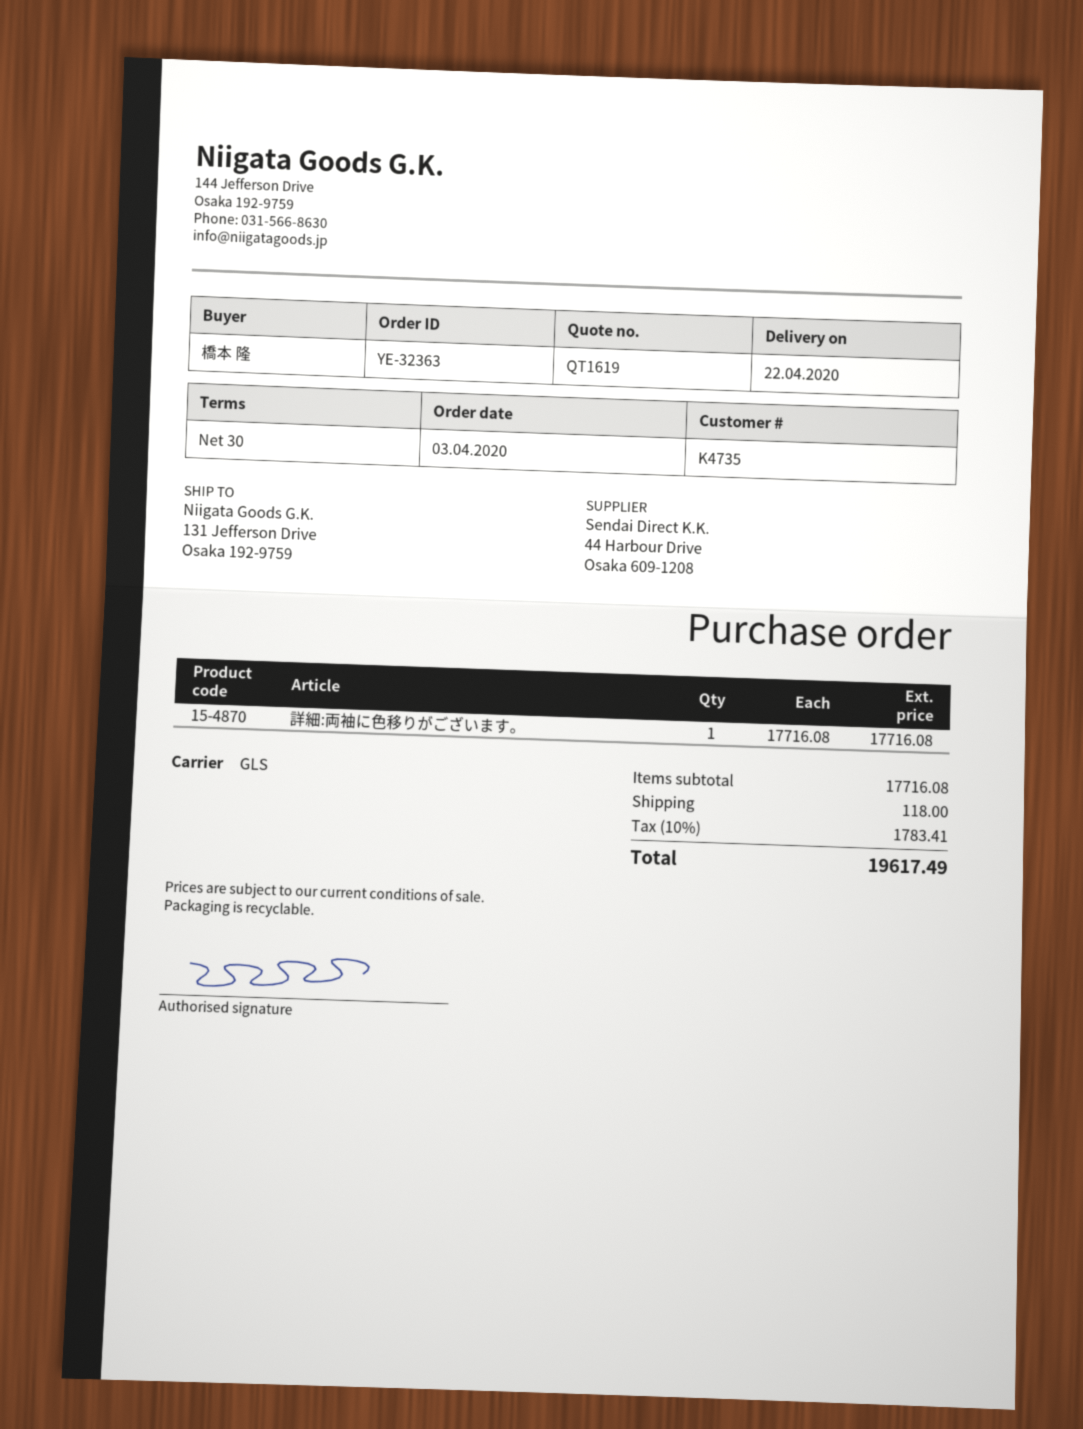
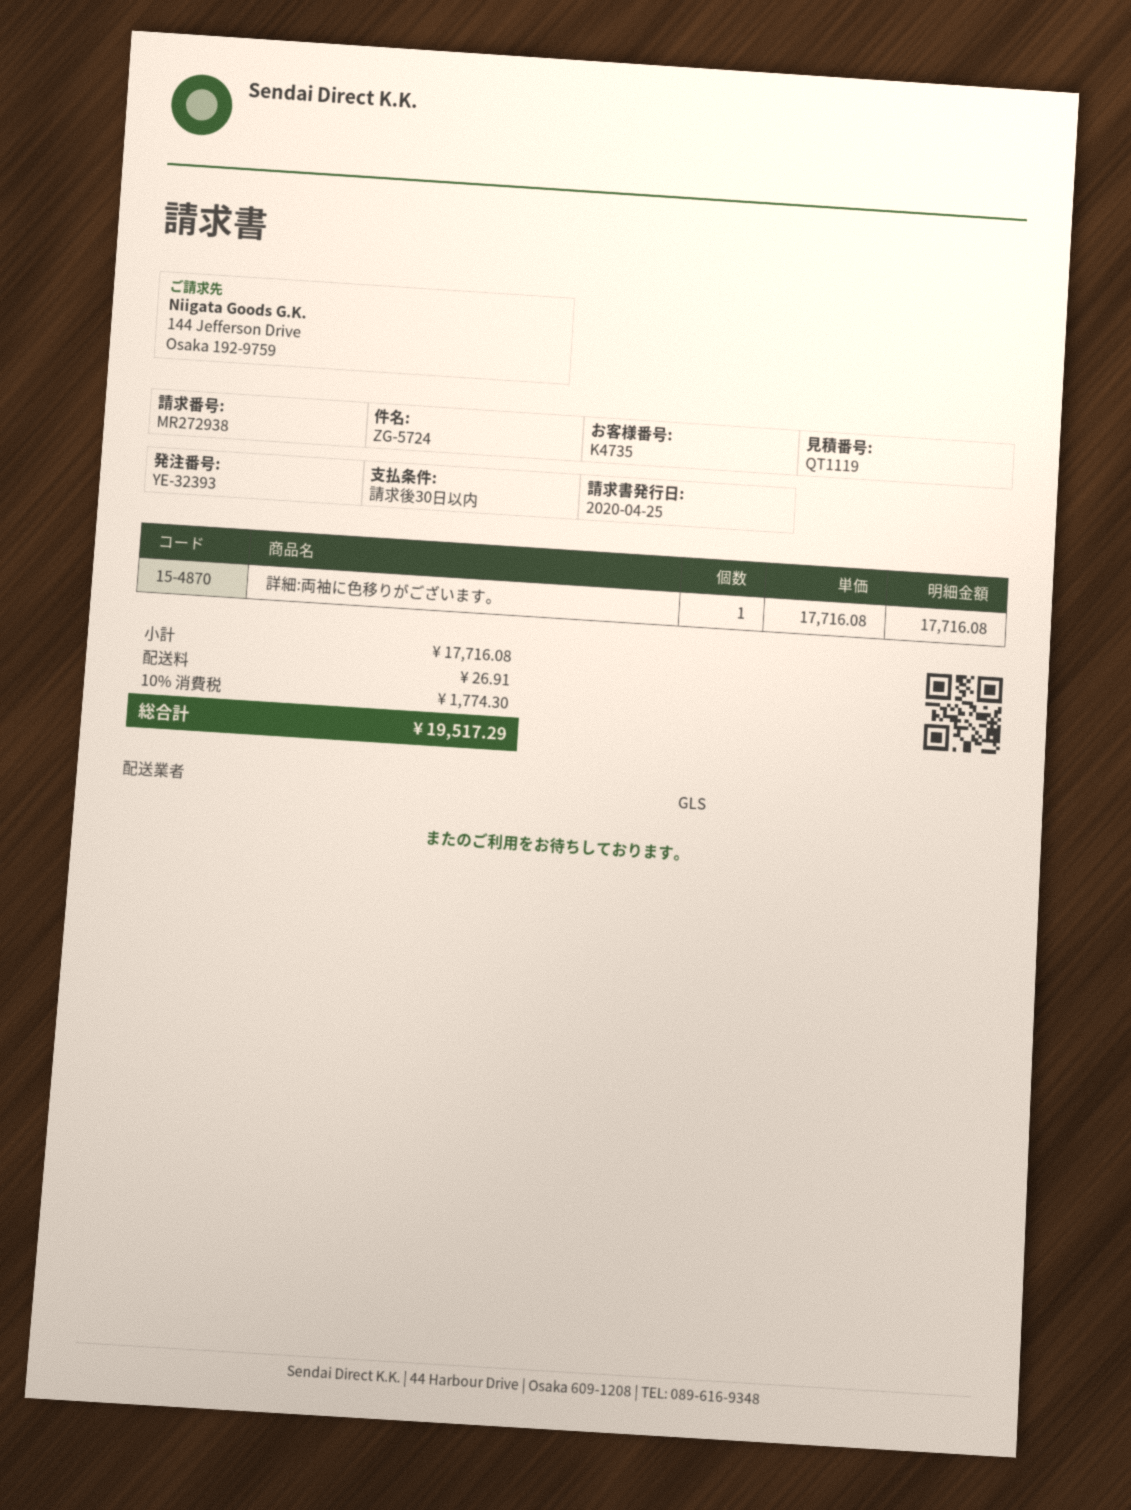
quote number: QT1619 -> QT1119
order number: YE-32363 -> YE-32393
shipping: 118.00 -> 26.91
tax: 10% = 1783.41 -> 10% = 1774.30
total: 19617.49 -> 19517.29

